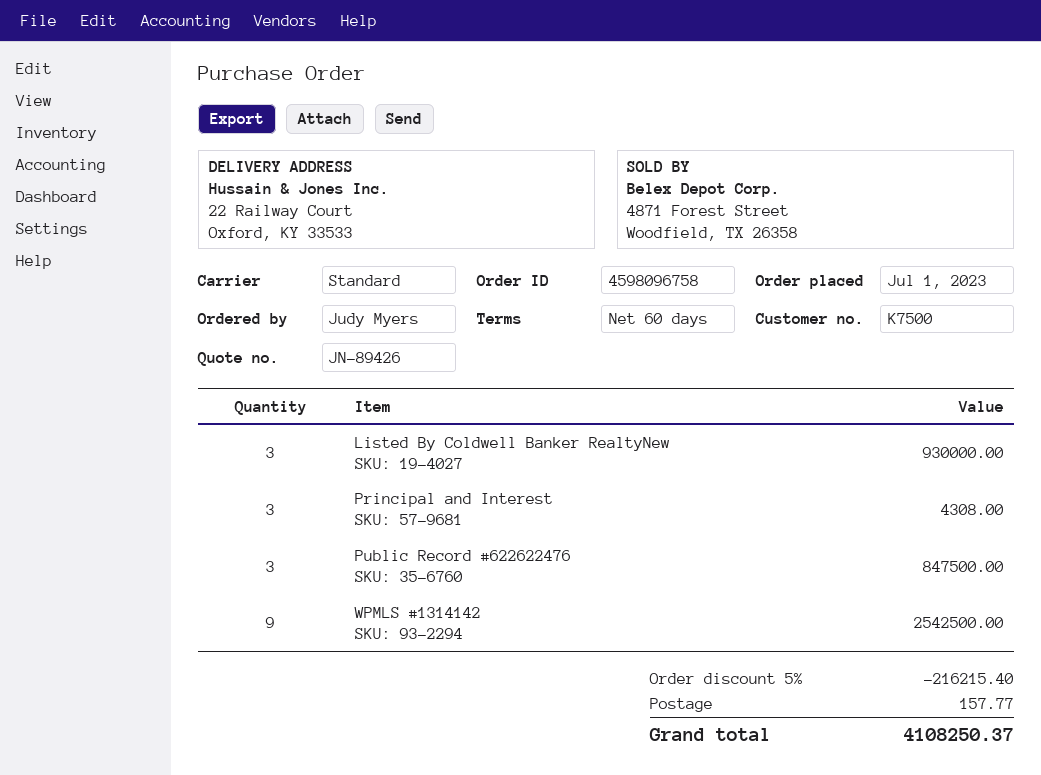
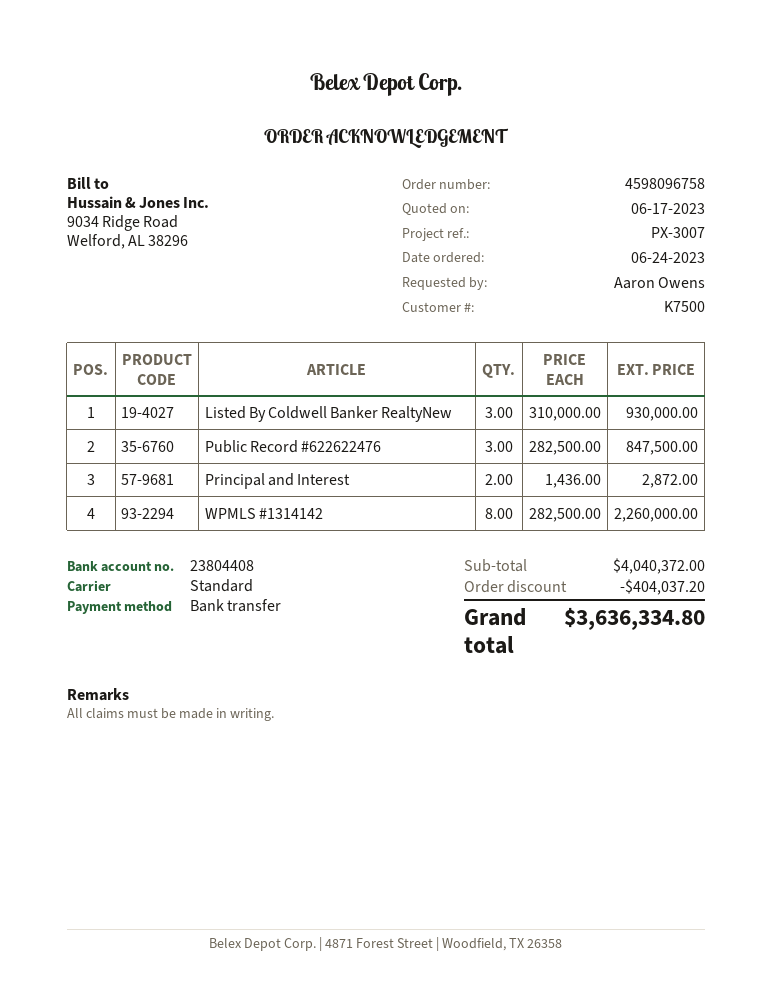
order date: 2023-07-01 -> 2023-06-24
ordered by: Judy Myers -> Aaron Owens
Principal and Interest: 3 for 4308.00 -> 2 for 2872.00
WPMLS #1314142: 9 for 2542500.00 -> 8 for 2260000.00
discount: 216215.40 -> 404037.20
shipping: 157.77 -> none
total: 4108250.37 -> 3636334.80

